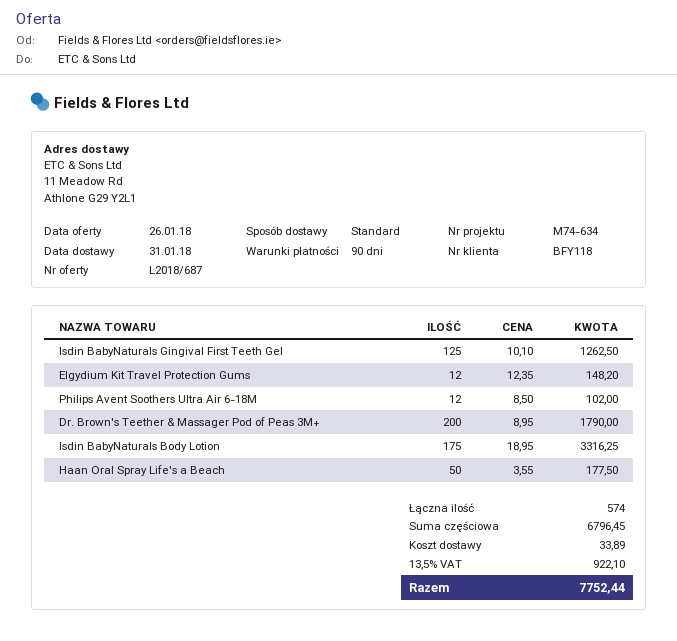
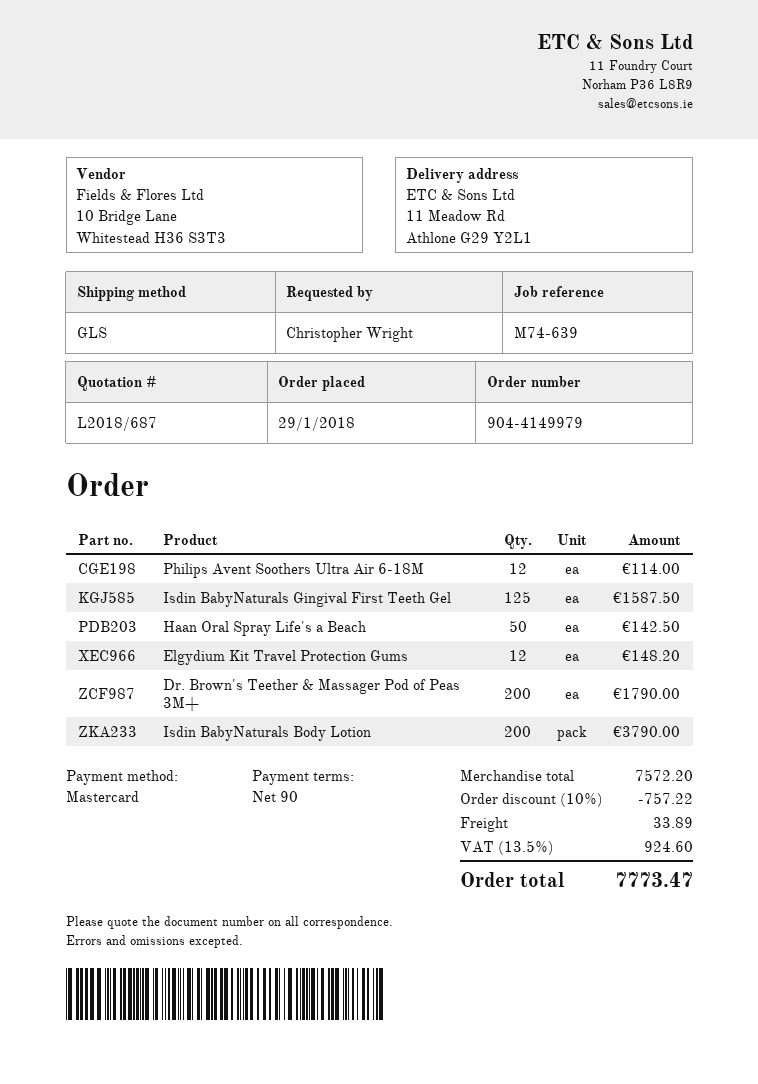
reference: M74-634 -> M74-639
shipping method: standard -> GLS
Isdin BabyNaturals Gingival First Teeth Gel: 125 for 1262.50 -> 125 for 1587.50
Philips Avent Soothers Ultra Air 6-18M: 12 for 102.00 -> 12 for 114.00
Isdin BabyNaturals Body Lotion: 175 for 3316.25 -> 200 for 3790.00
Haan Oral Spray Life's a Beach: 50 for 177.50 -> 50 for 142.50
subtotal: 6796.45 -> 7572.20
discount: none -> 10% = 757.22
tax: 13.5% = 922.10 -> 13.5% = 924.60
total: 7752.44 -> 7773.47

